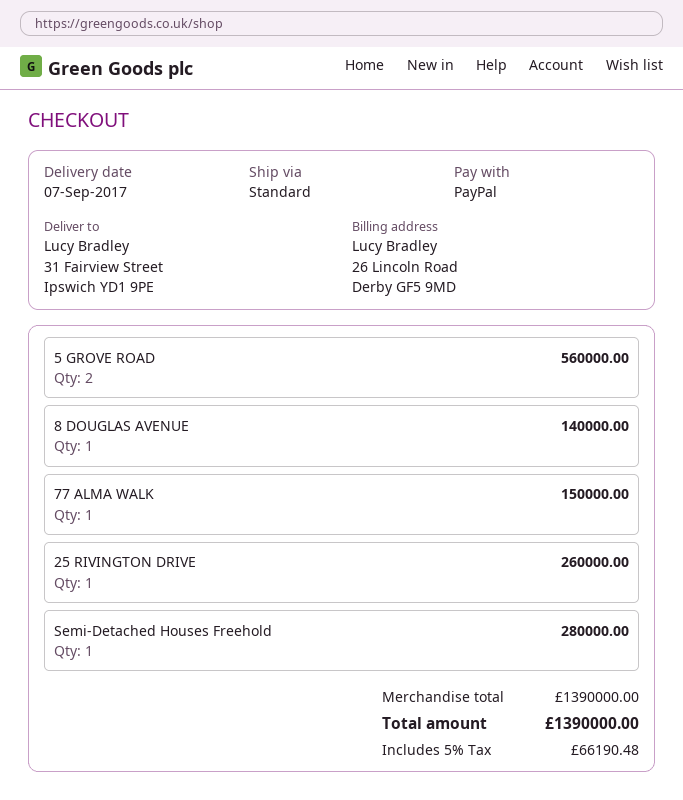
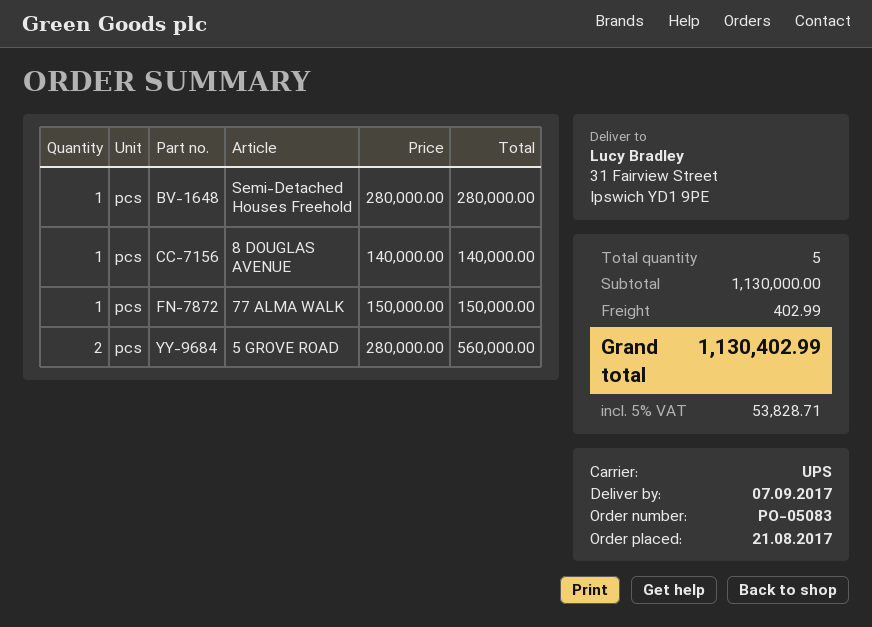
shipping method: standard -> UPS
25 RIVINGTON DRIVE: 1 for 260000.00 -> none
subtotal: 1390000.00 -> 1130000.00
shipping: none -> 402.99
tax: 5% = 66190.48 -> 5% = 53828.71
total: 1390000.00 -> 1130402.99

